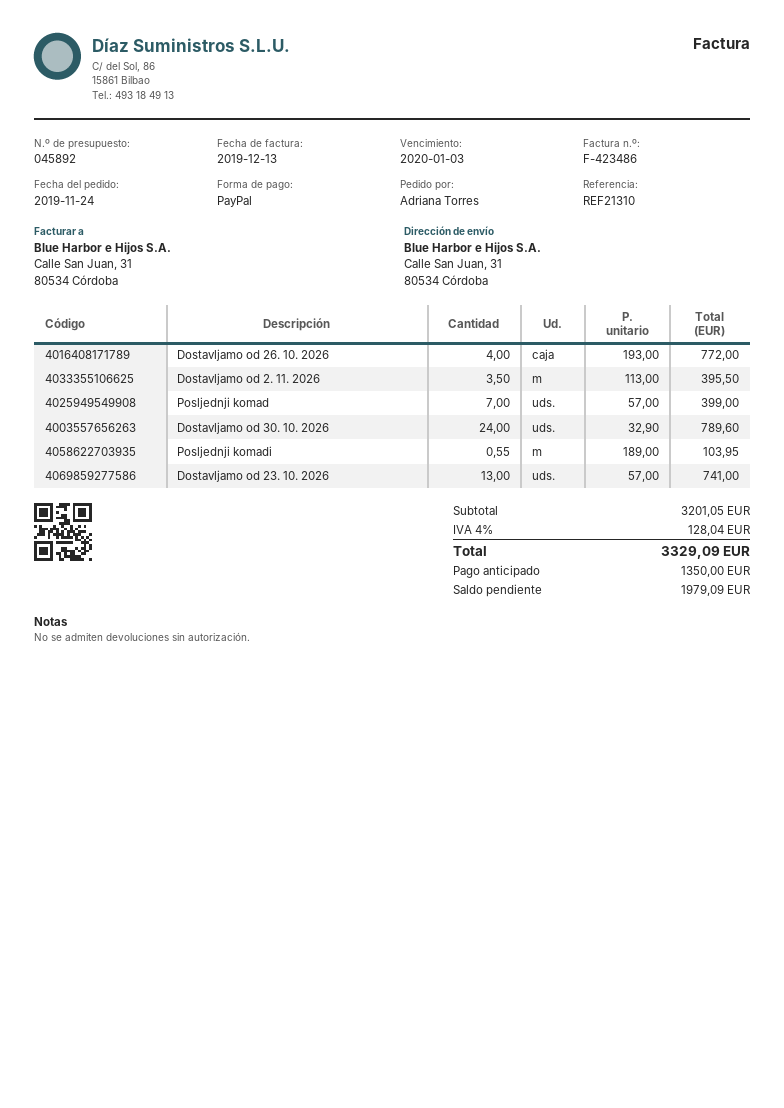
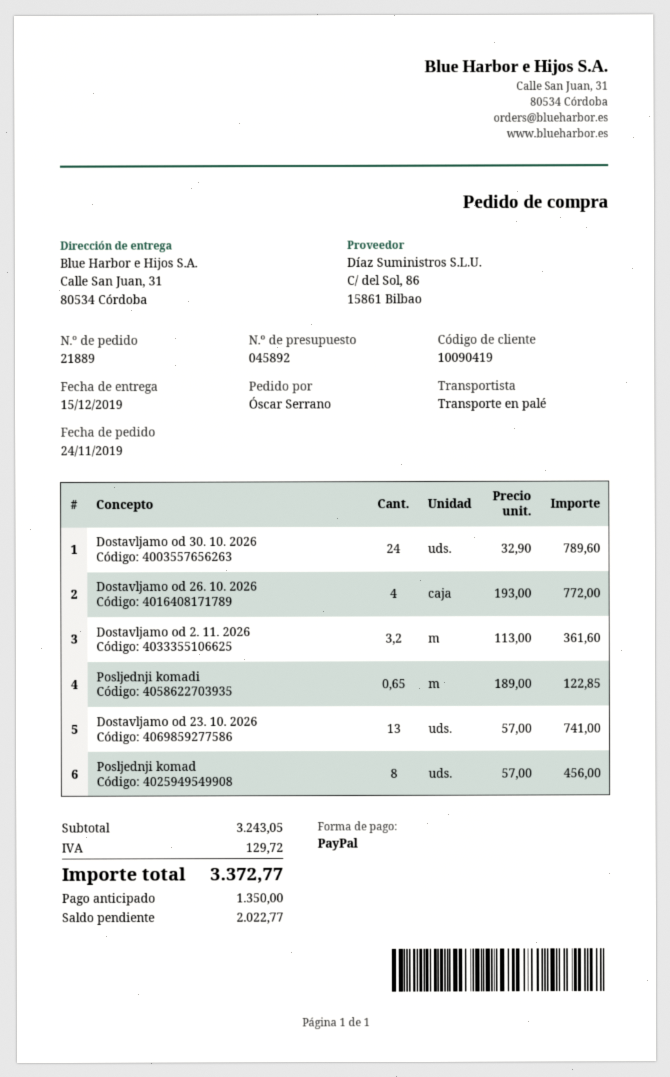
ordered by: Adriana Torres -> Óscar Serrano
Dostavljamo od 2. 11. 2026: 3.5 x 113.00 = 395.50 -> 3.2 x 113.00 = 361.60
Posljednji komad: 7 x 57.00 = 399.00 -> 8 x 57.00 = 456.00
Posljednji komadi: 0.55 x 189.00 = 103.95 -> 0.65 x 189.00 = 122.85
subtotal: 3201.05 -> 3243.05
tax: 128.04 -> 129.72
total: 3329.09 -> 3372.77
balance: 1979.09 -> 2022.77

